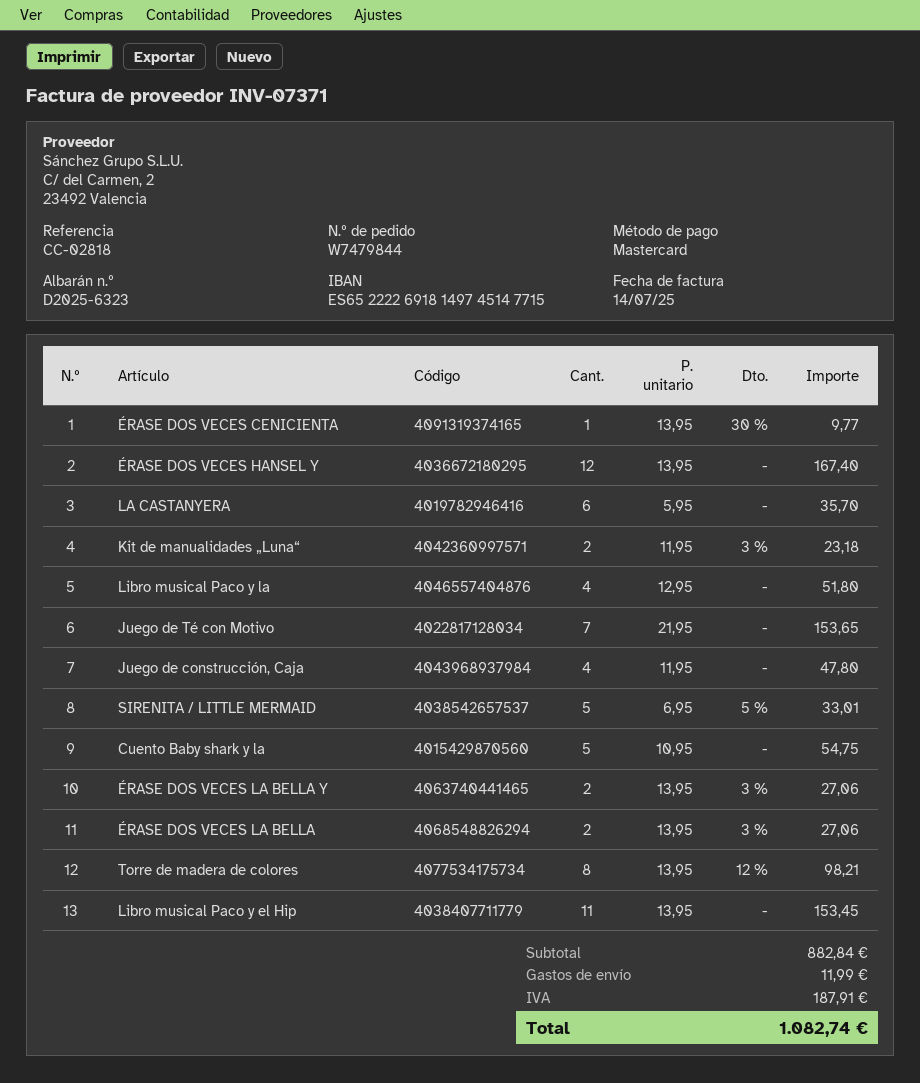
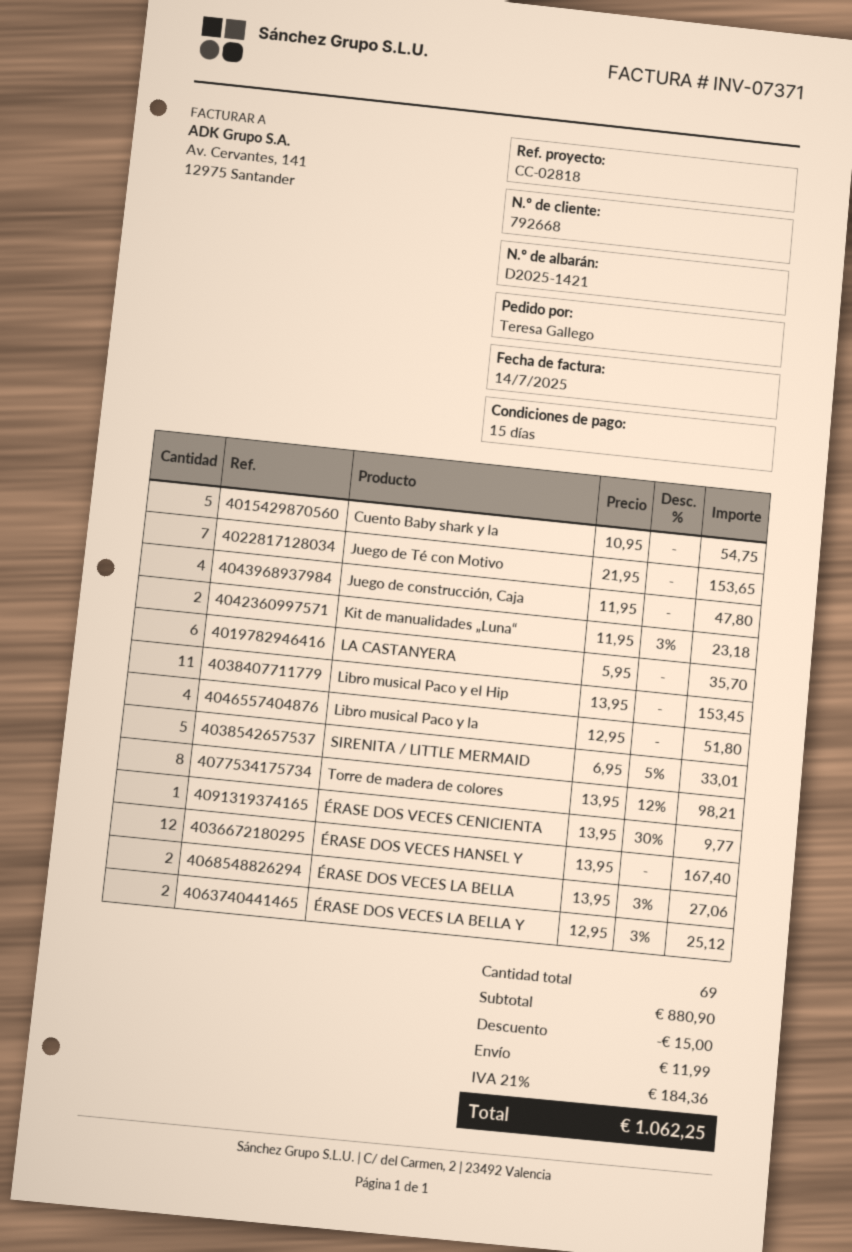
delivery note number: D2025-6323 -> D2025-1421
ÉRASE DOS VECES LA BELLA Y: 2 x 13.95 - 3% = 27.06 -> 2 x 12.95 - 3% = 25.12
subtotal: 882.84 -> 880.90
discount: none -> 15.00
tax: 187.91 -> 184.36
total: 1082.74 -> 1062.25

